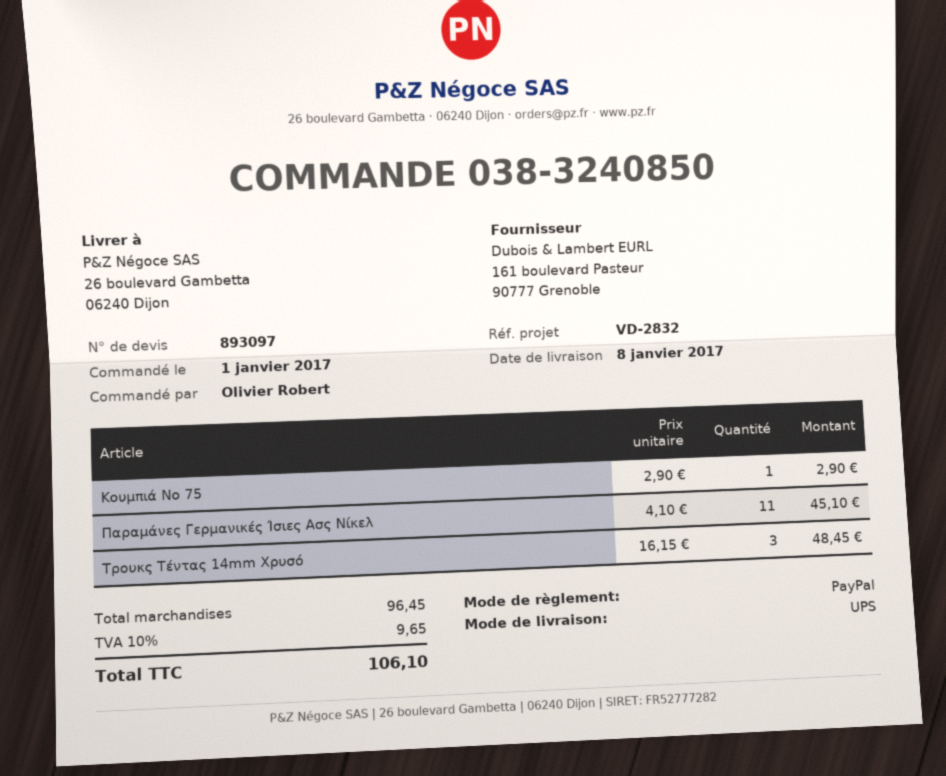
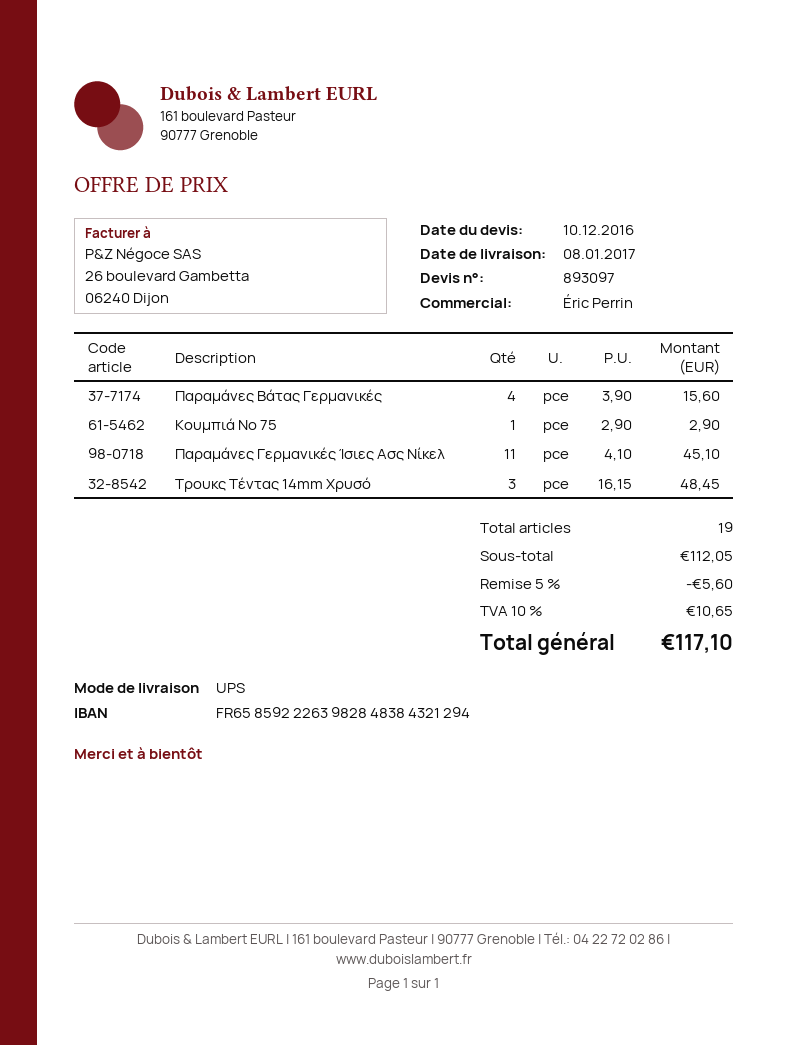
Παραμάνες Βάτας Γερμανικές: none -> 4 x 3.90 = 15.60
subtotal: 96.45 -> 112.05
discount: none -> 5% = 5.60
tax: 10% = 9.65 -> 10% = 10.65
total: 106.10 -> 117.10

